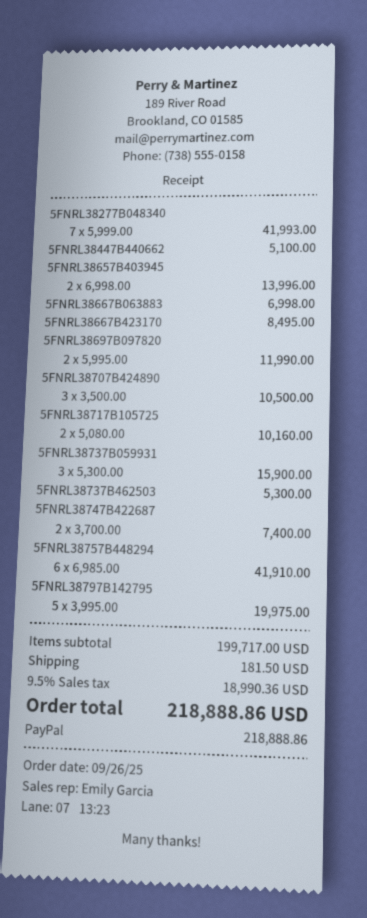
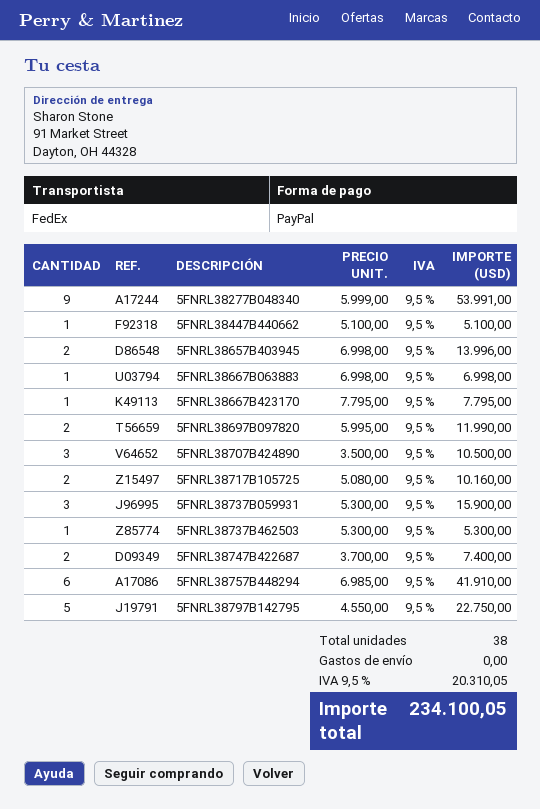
5FNRL38277B048340: 7 x 5999.00 = 41993.00 -> 9 x 5999.00 = 53991.00
5FNRL38667B423170: 1 x 8495.00 = 8495.00 -> 1 x 7795.00 = 7795.00
5FNRL38797B142795: 5 x 3995.00 = 19975.00 -> 5 x 4550.00 = 22750.00
shipping: 181.50 -> 0.00
tax: 9.5% = 18990.36 -> 9.5% = 20310.05
total: 218888.86 -> 234100.05

